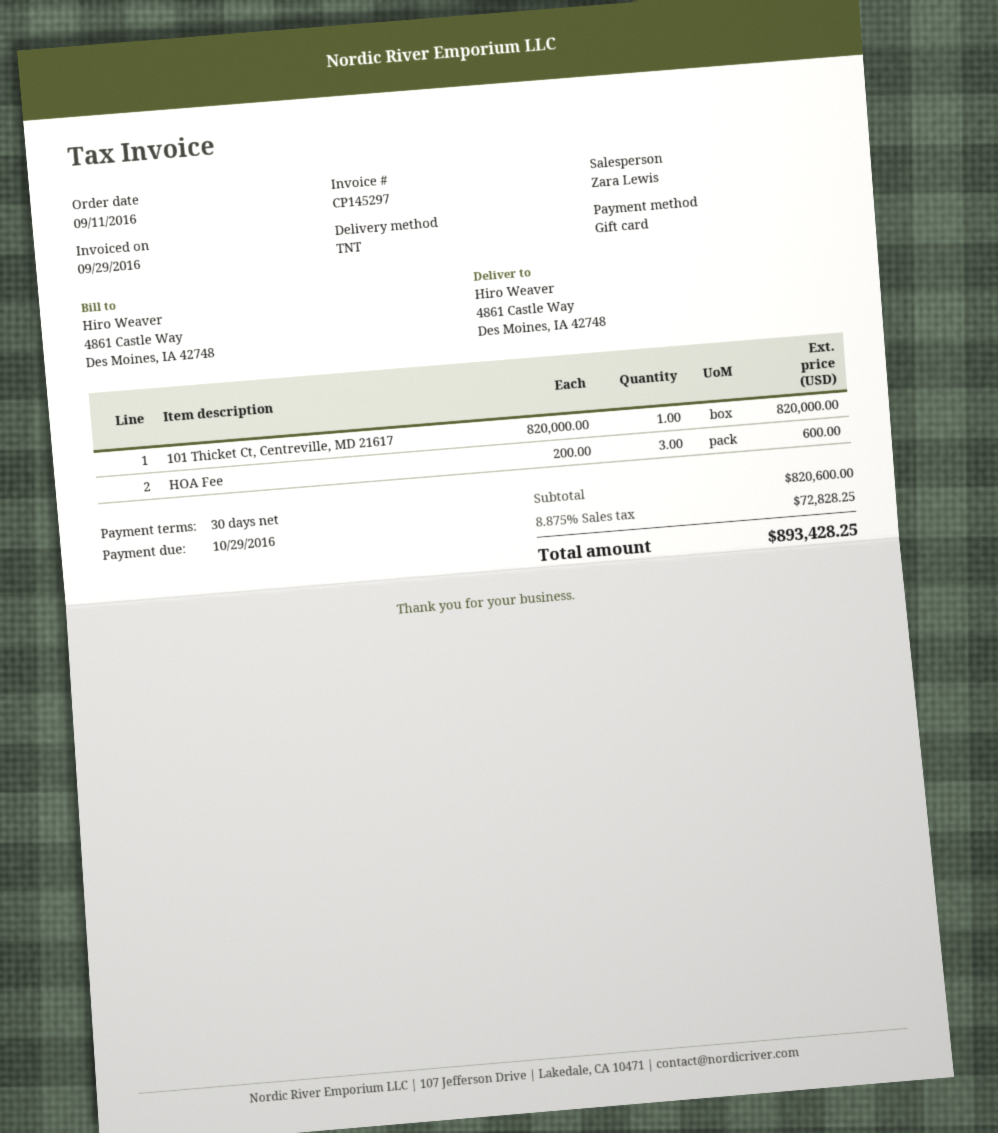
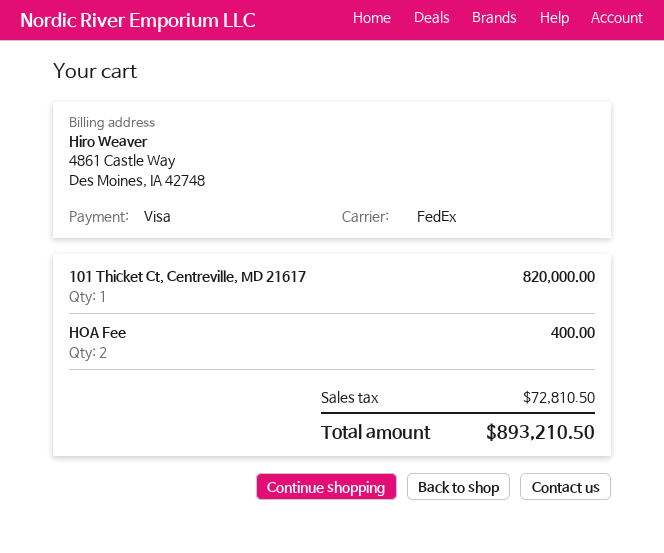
payment method: gift card -> Visa
shipping method: TNT -> FedEx
HOA Fee: 3 for 600.00 -> 2 for 400.00
tax: 72828.25 -> 72810.50
total: 893428.25 -> 893210.50

